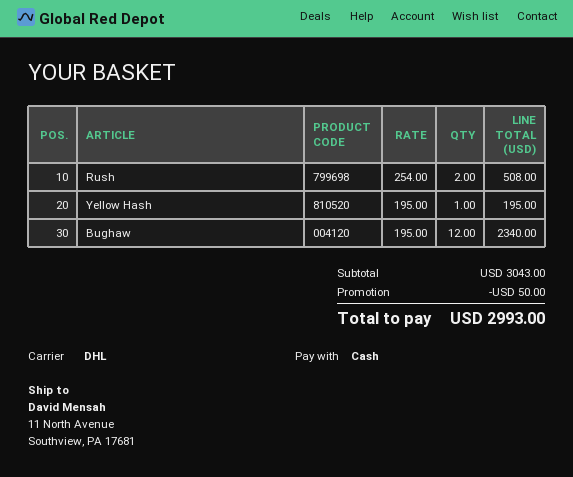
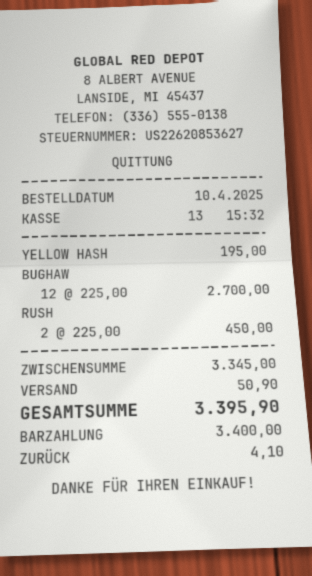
Rush: 2 x 254.00 = 508.00 -> 2 x 225.00 = 450.00
Bughaw: 12 x 195.00 = 2340.00 -> 12 x 225.00 = 2700.00
subtotal: 3043.00 -> 3345.00
discount: 50.00 -> none
shipping: none -> 50.90
total: 2993.00 -> 3395.90

